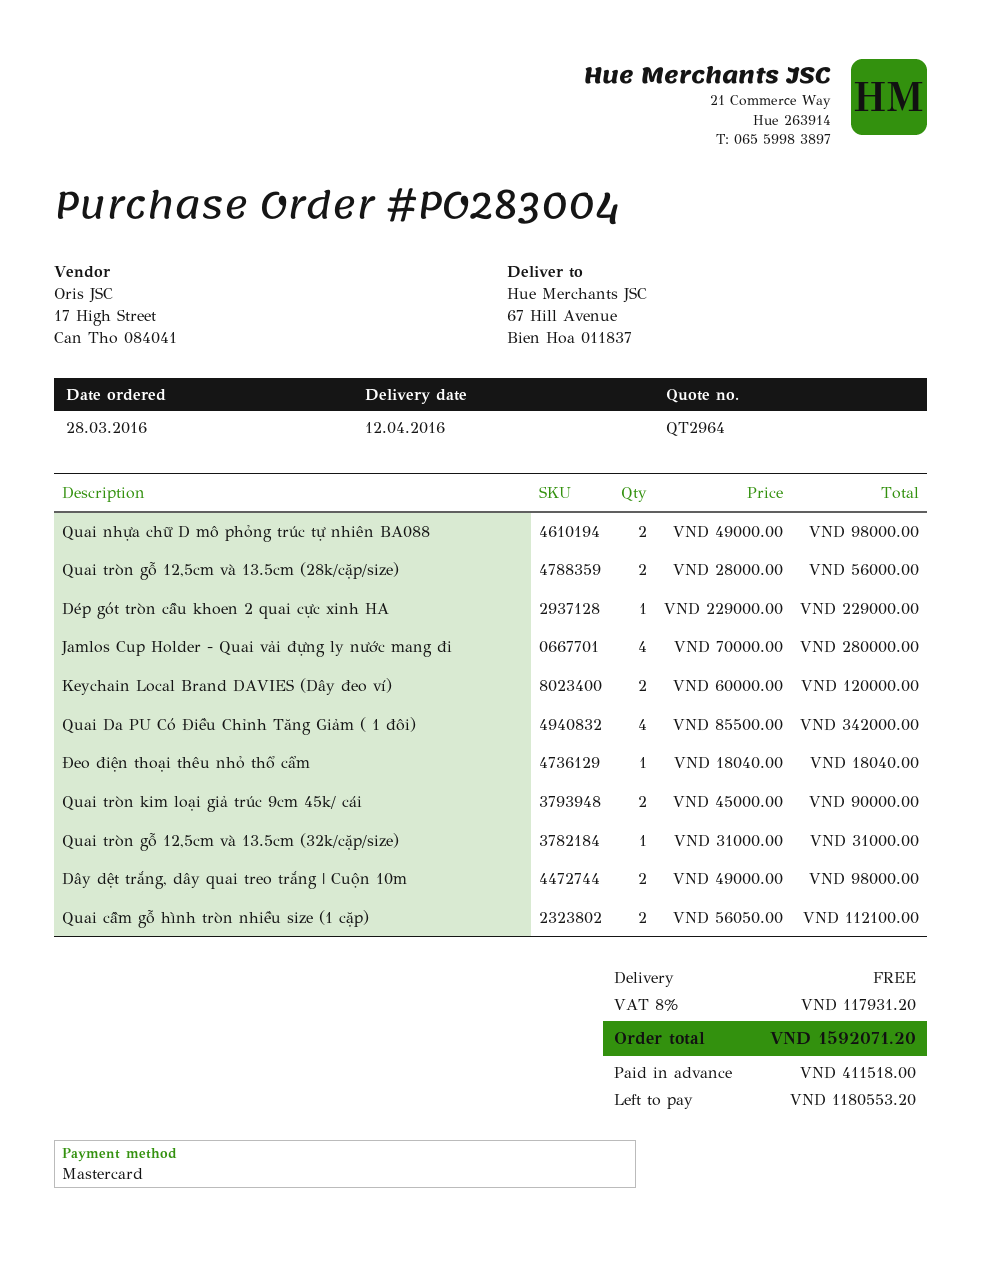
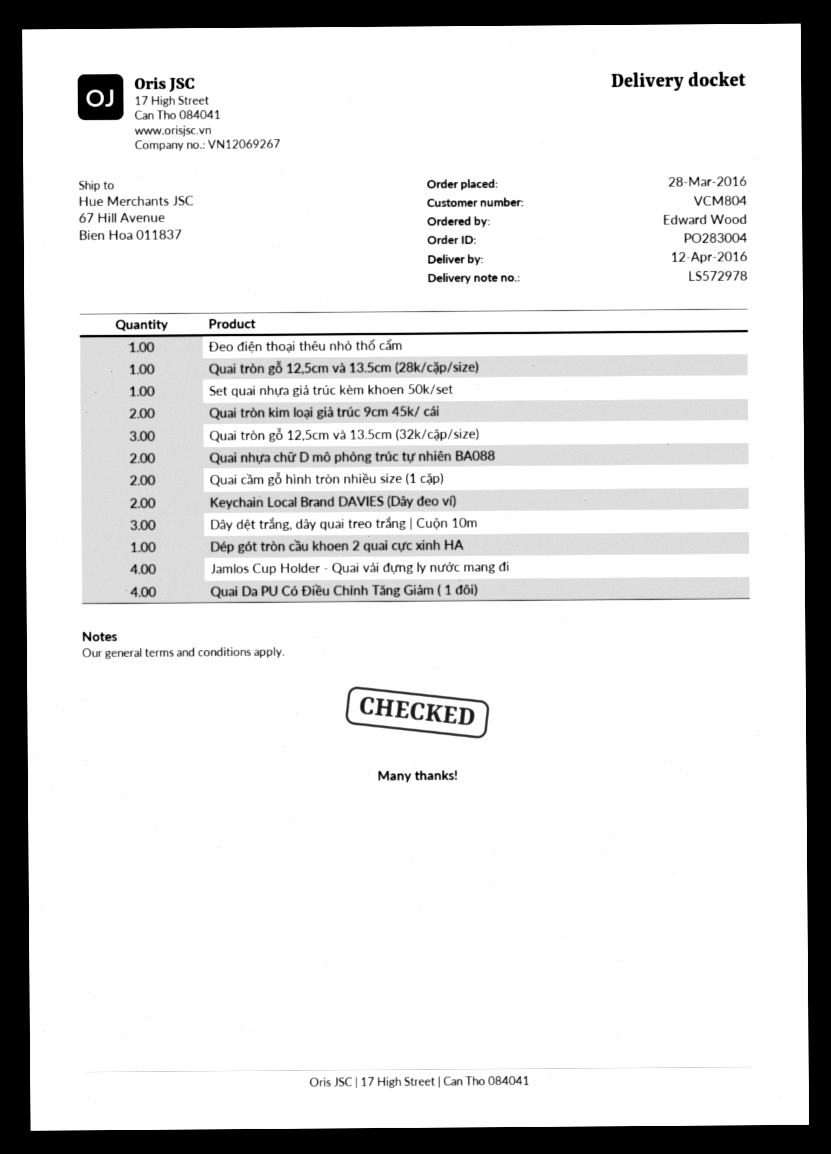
Quai tròn gỗ 12,5cm và 13.5cm (28k/cặp/size): 2 -> 1
Quai tròn gỗ 12,5cm và 13.5cm (32k/cặp/size): 1 -> 3
Dây dệt trắng, dây quai treo trắng | Cuộn 10m: 2 -> 3
Set quai nhựa giả trúc kèm khoen 50k/set: none -> 1

